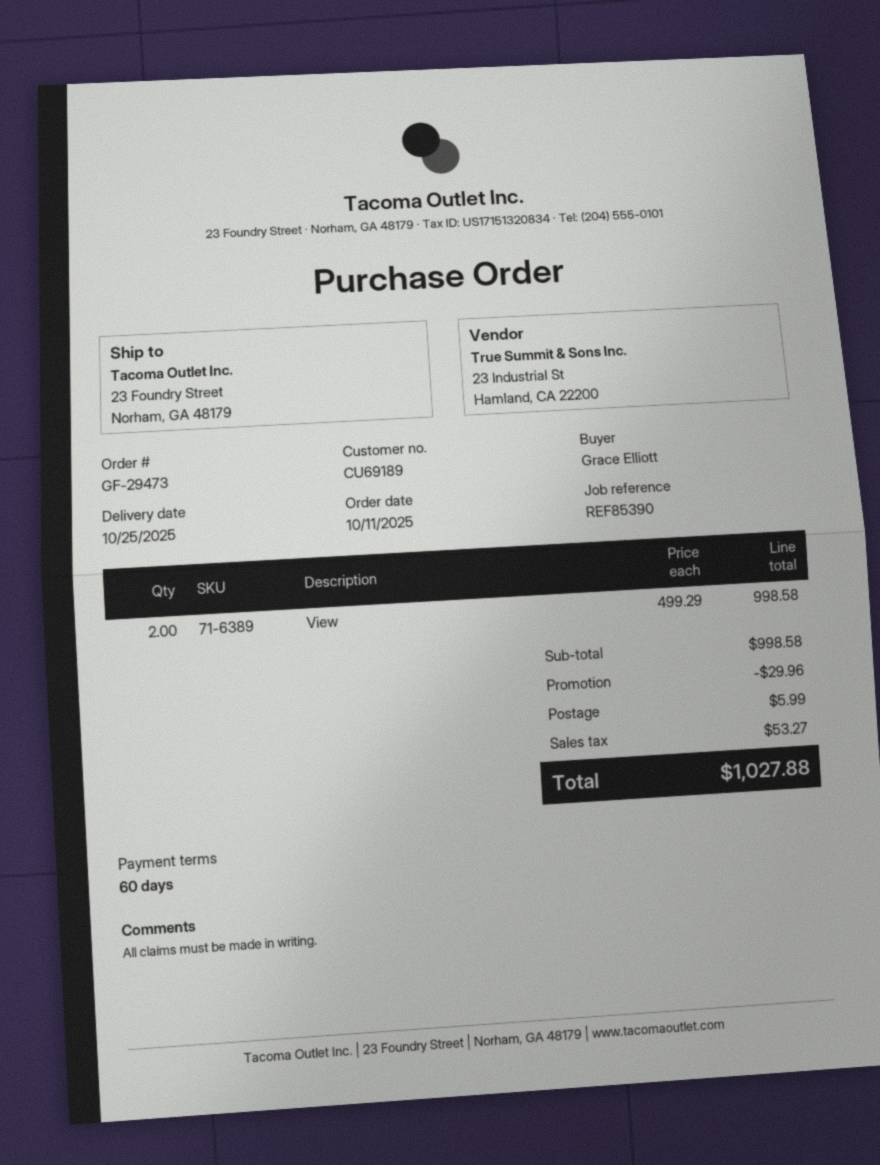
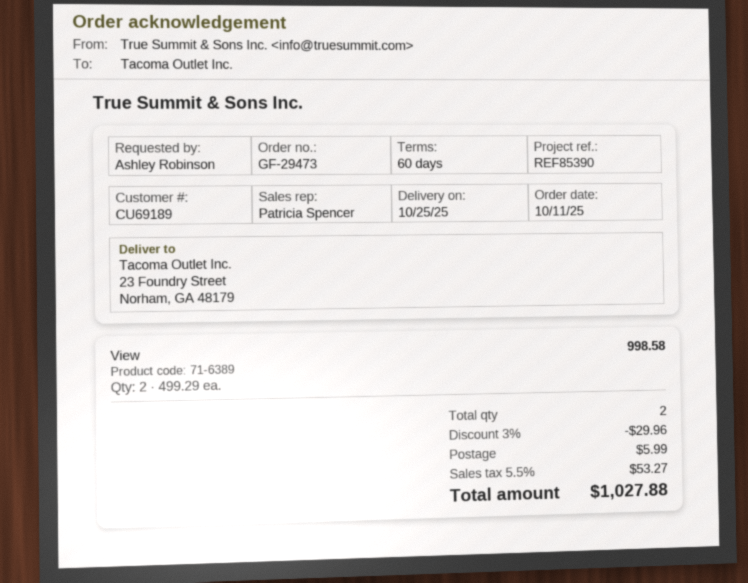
ordered by: Grace Elliott -> Ashley Robinson

